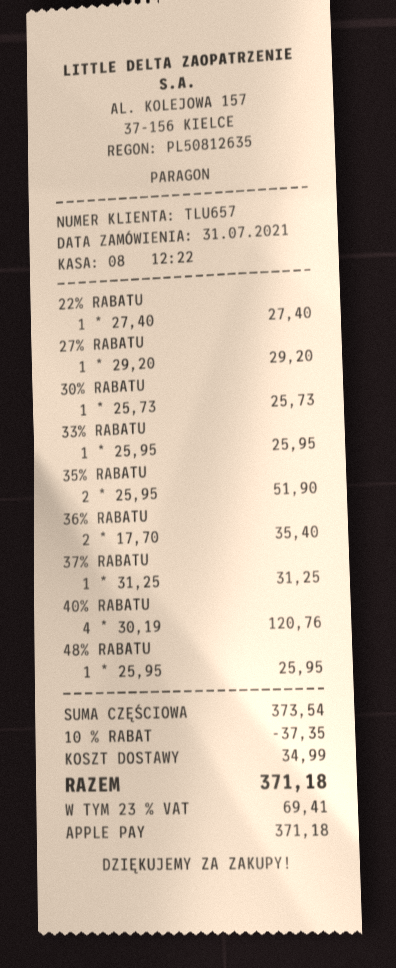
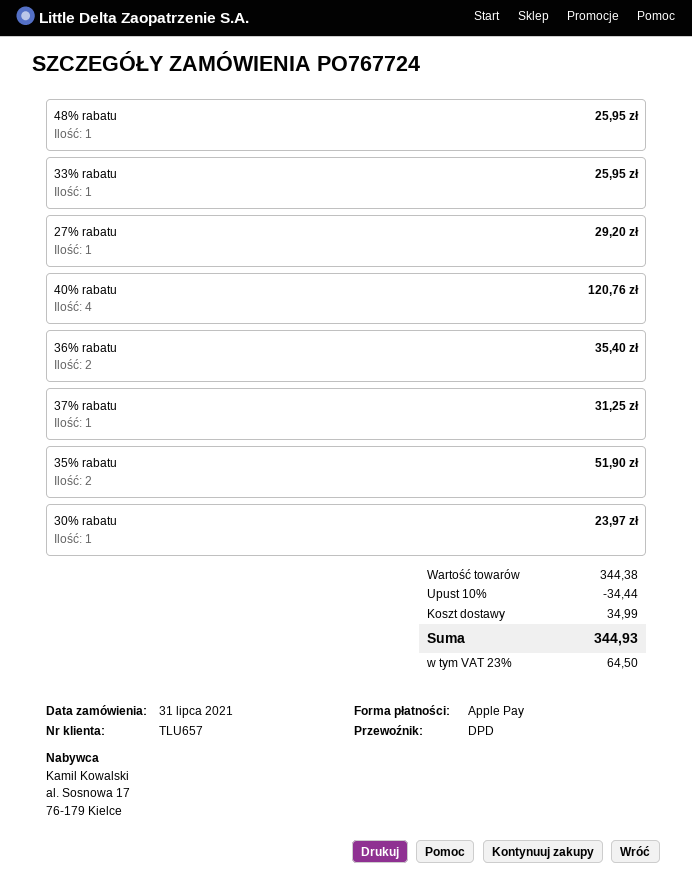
22% RABATU: 1 for 27.40 -> none
30% RABATU: 1 for 25.73 -> 1 for 23.97
subtotal: 373.54 -> 344.38
discount: 10% = 37.35 -> 10% = 34.44
tax: 23% = 69.41 -> 23% = 64.50
total: 371.18 -> 344.93

